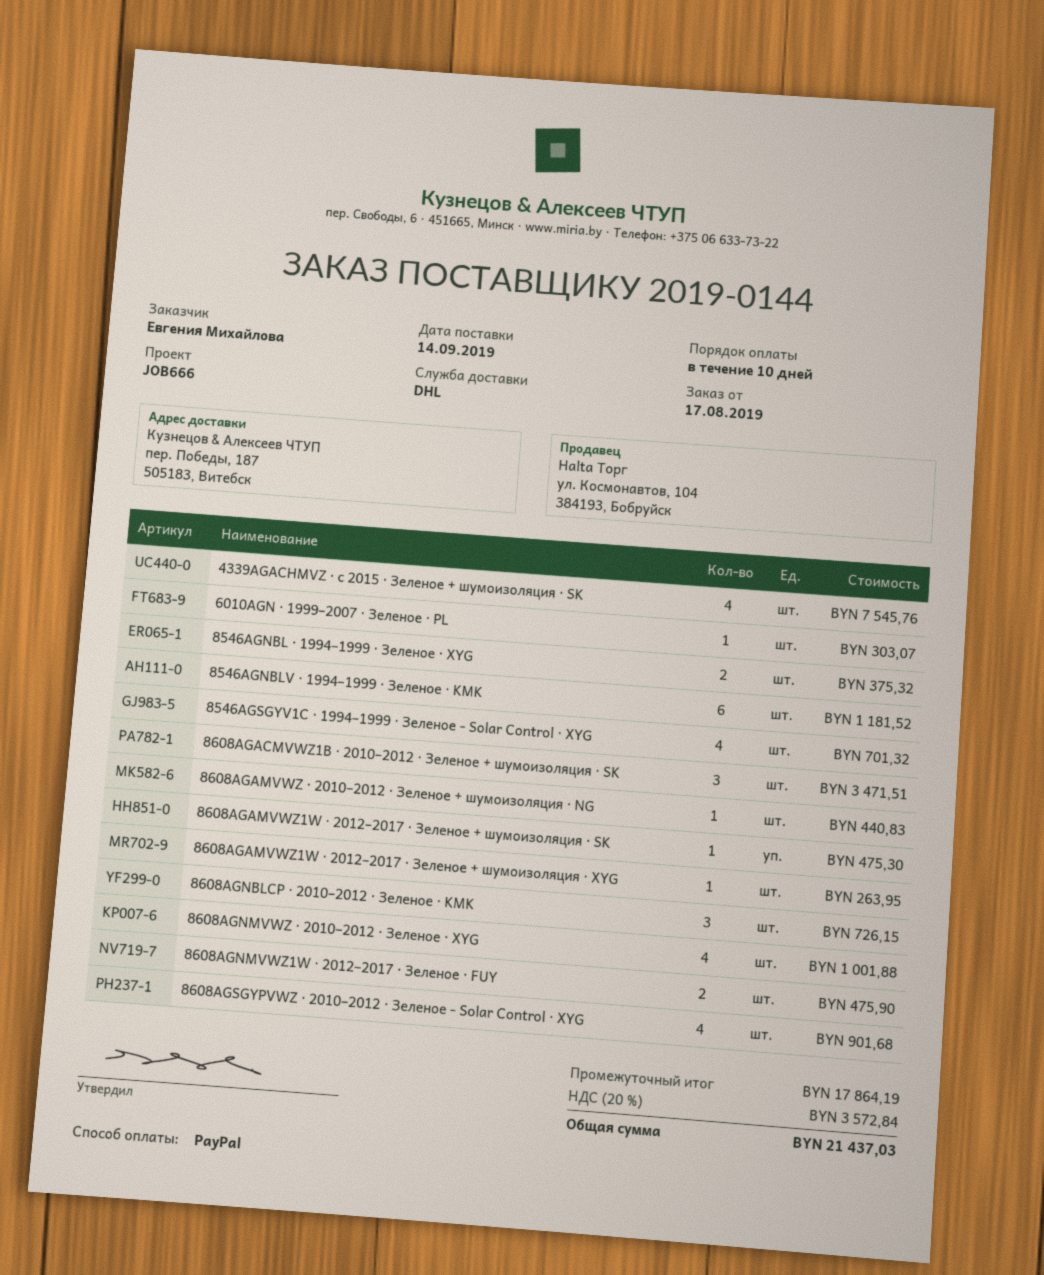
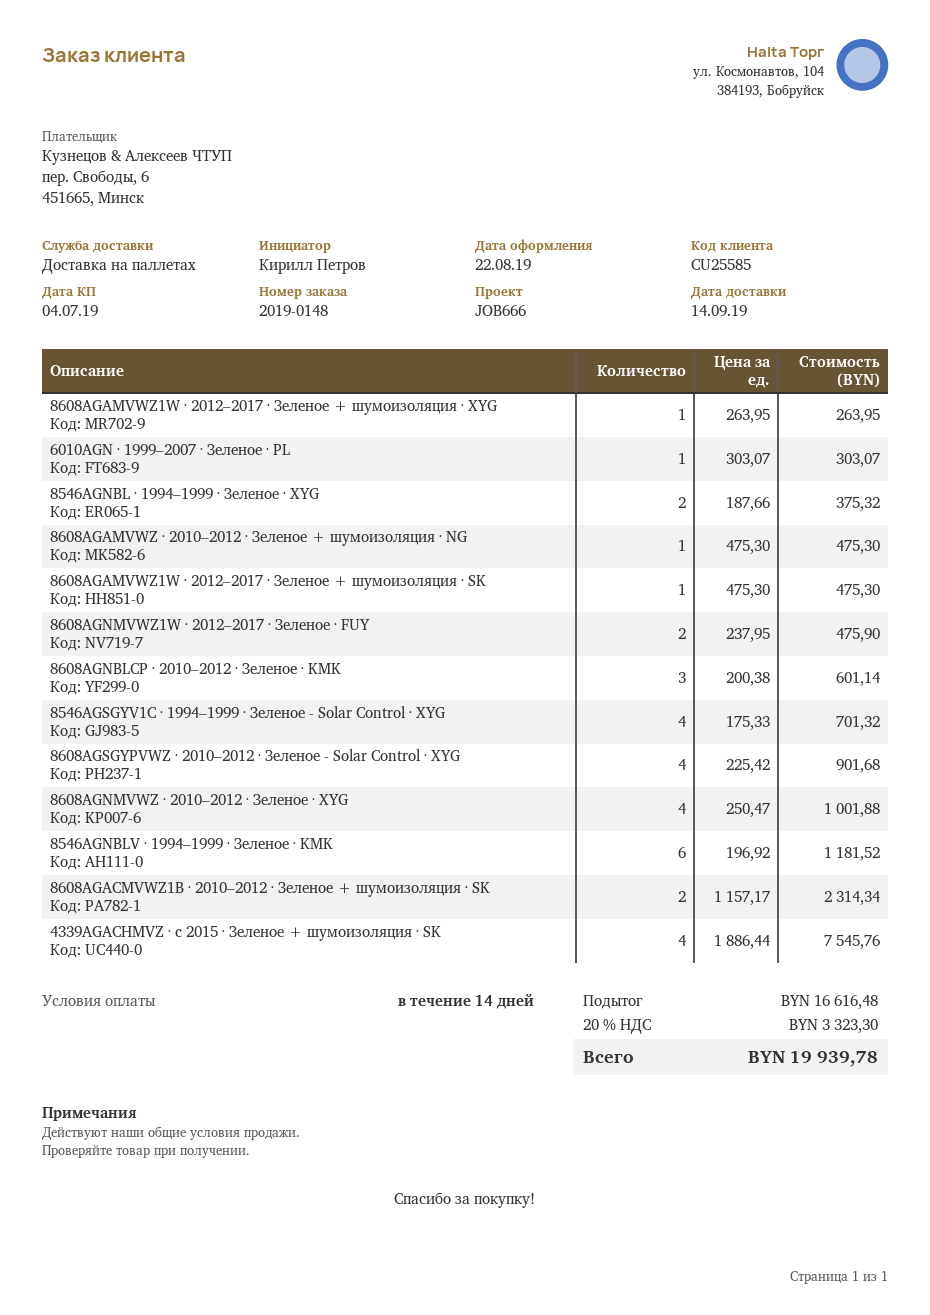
order number: 2019-0144 -> 2019-0148
order date: 2019-08-17 -> 2019-08-22
payment terms: 10 days -> 14 days
ordered by: Евгения Михайлова -> Кирилл Петров
shipping method: DHL -> pallet freight
8608AGACMVWZ1B · 2010–2012 · Зеленое + шумоизоляция · SK: 3 for 3471.51 -> 2 for 2314.34
8608AGAMVWZ · 2010–2012 · Зеленое + шумоизоляция · NG: 1 for 440.83 -> 1 for 475.30
8608AGNBLCP · 2010–2012 · Зеленое · KMK: 3 for 726.15 -> 3 for 601.14
subtotal: 17864.19 -> 16616.48
tax: 20% = 3572.84 -> 20% = 3323.30
total: 21437.03 -> 19939.78

